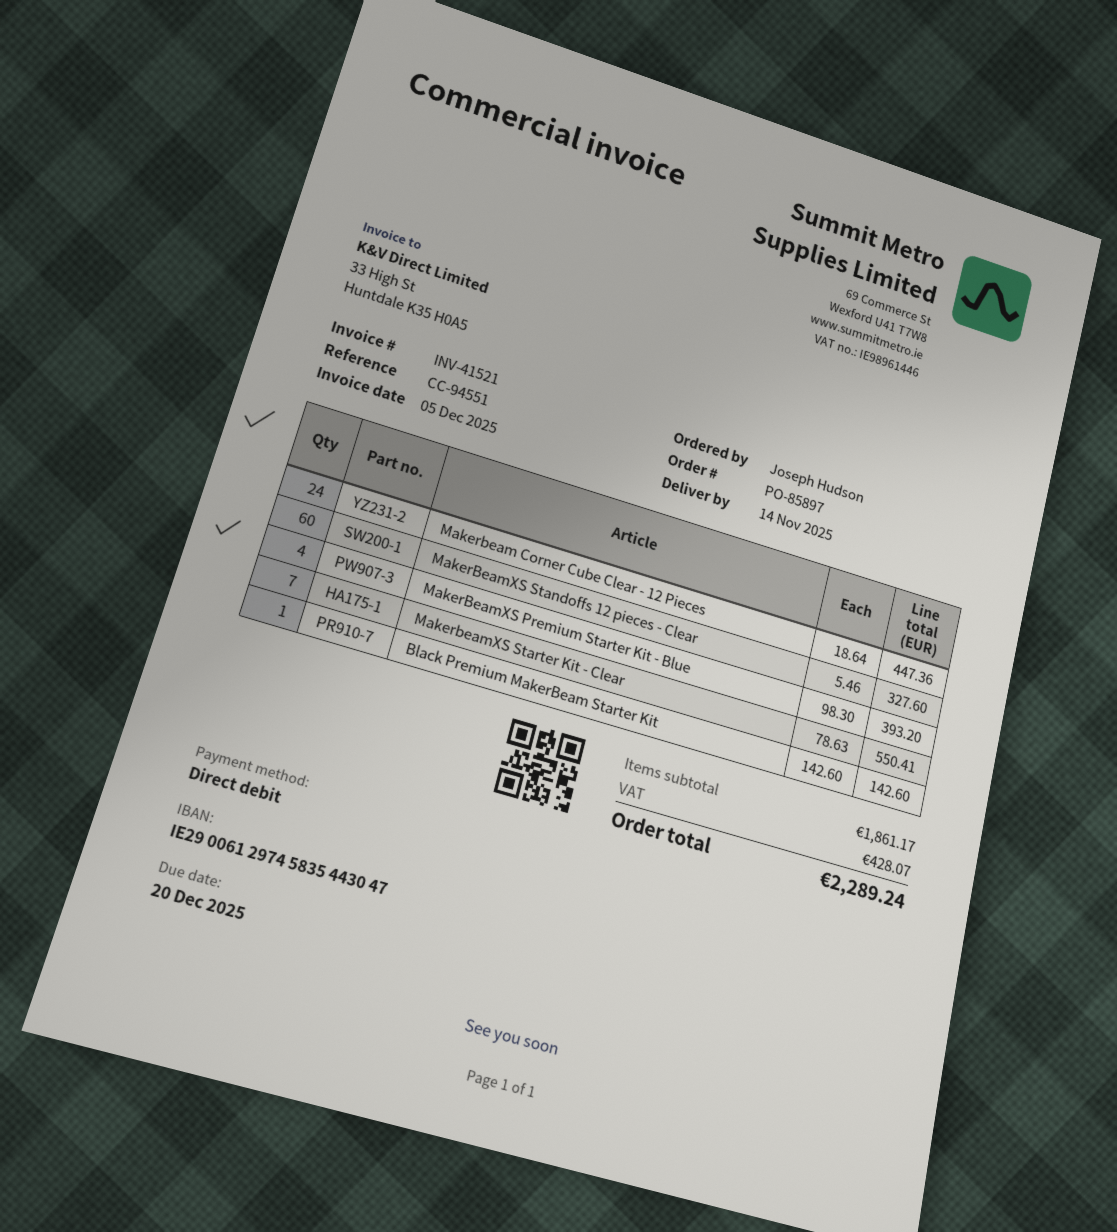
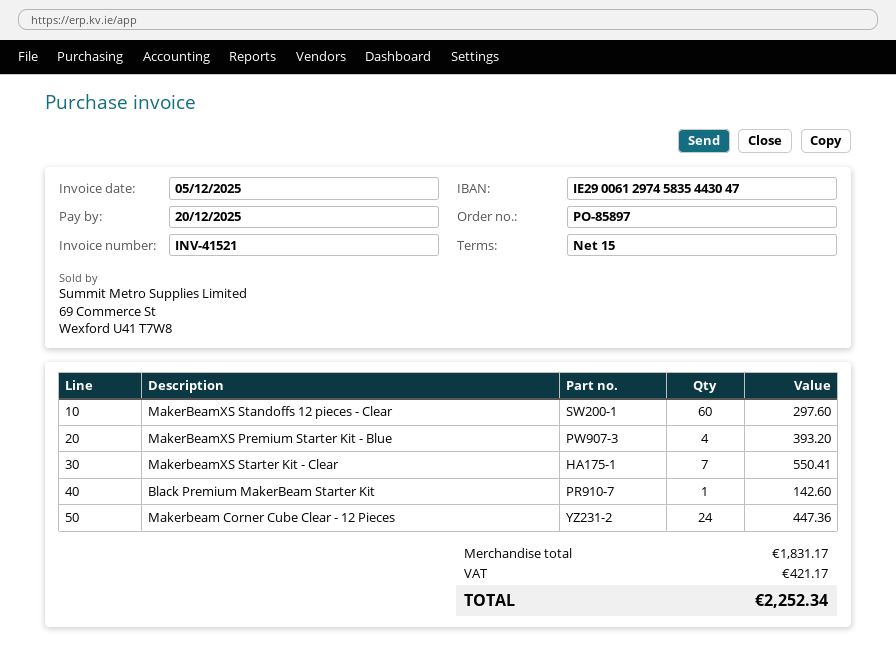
MakerBeamXS Standoffs 12 pieces - Clear: 60 for 327.60 -> 60 for 297.60
subtotal: 1861.17 -> 1831.17
tax: 428.07 -> 421.17
total: 2289.24 -> 2252.34

